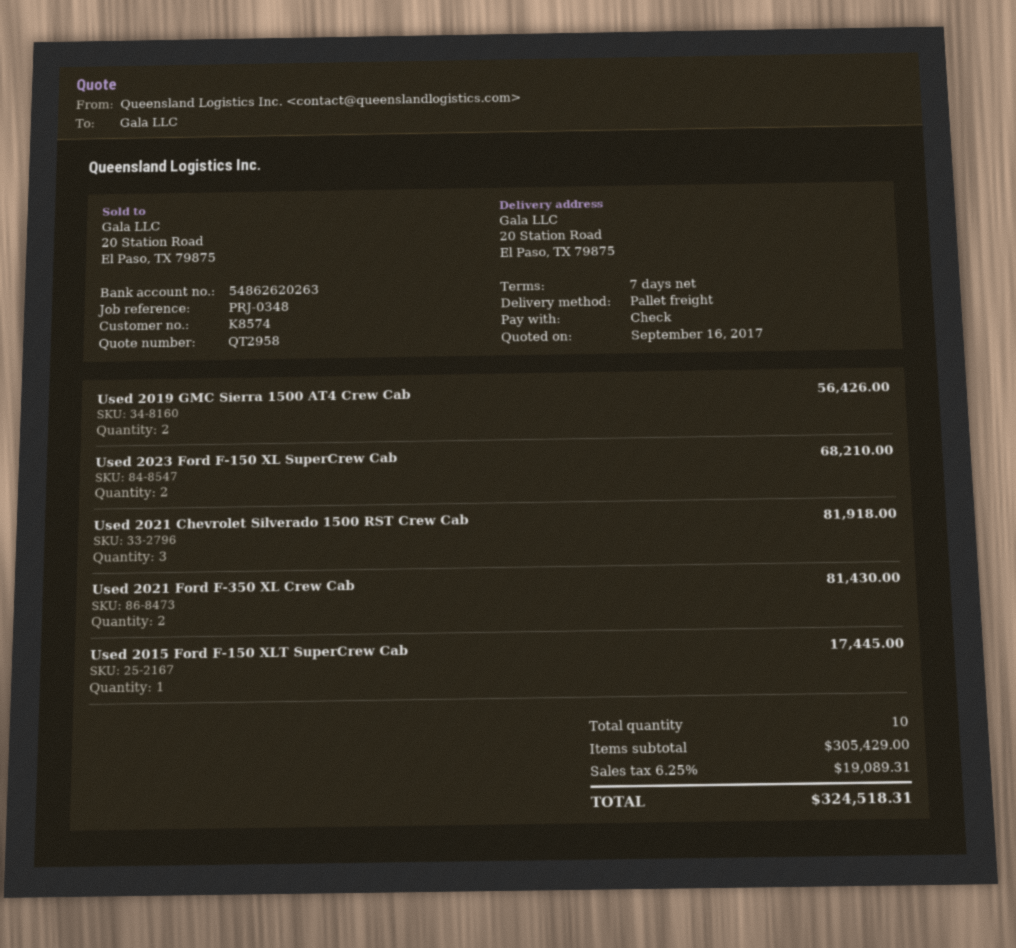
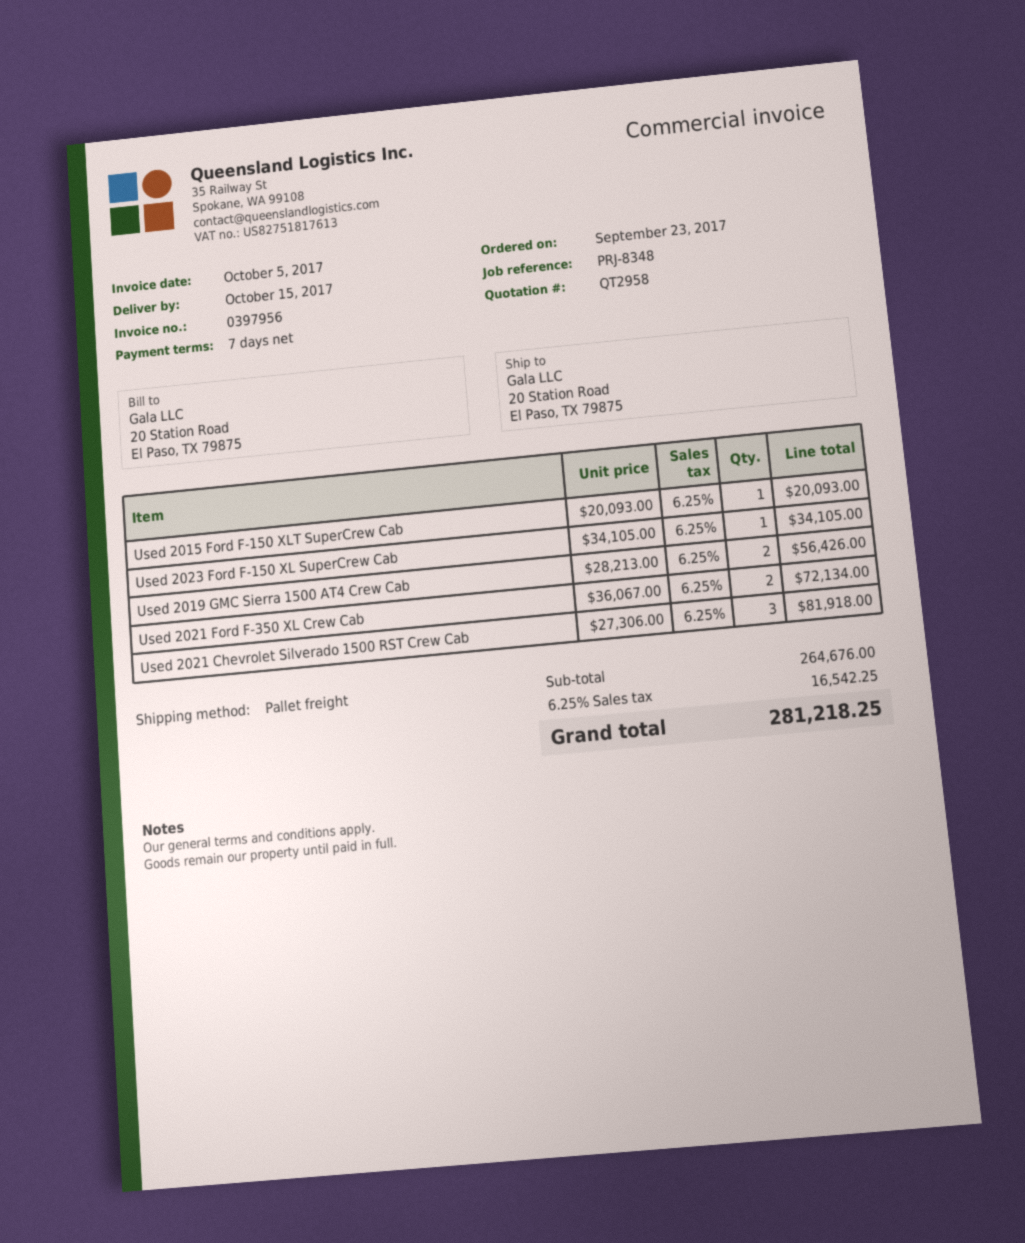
reference: PRJ-0348 -> PRJ-8348
Used 2023 Ford F-150 XL SuperCrew Cab: 2 for 68210.00 -> 1 for 34105.00
Used 2021 Ford F-350 XL Crew Cab: 2 for 81430.00 -> 2 for 72134.00
Used 2015 Ford F-150 XLT SuperCrew Cab: 1 for 17445.00 -> 1 for 20093.00
subtotal: 305429.00 -> 264676.00
tax: 6.25% = 19089.31 -> 6.25% = 16542.25
total: 324518.31 -> 281218.25

